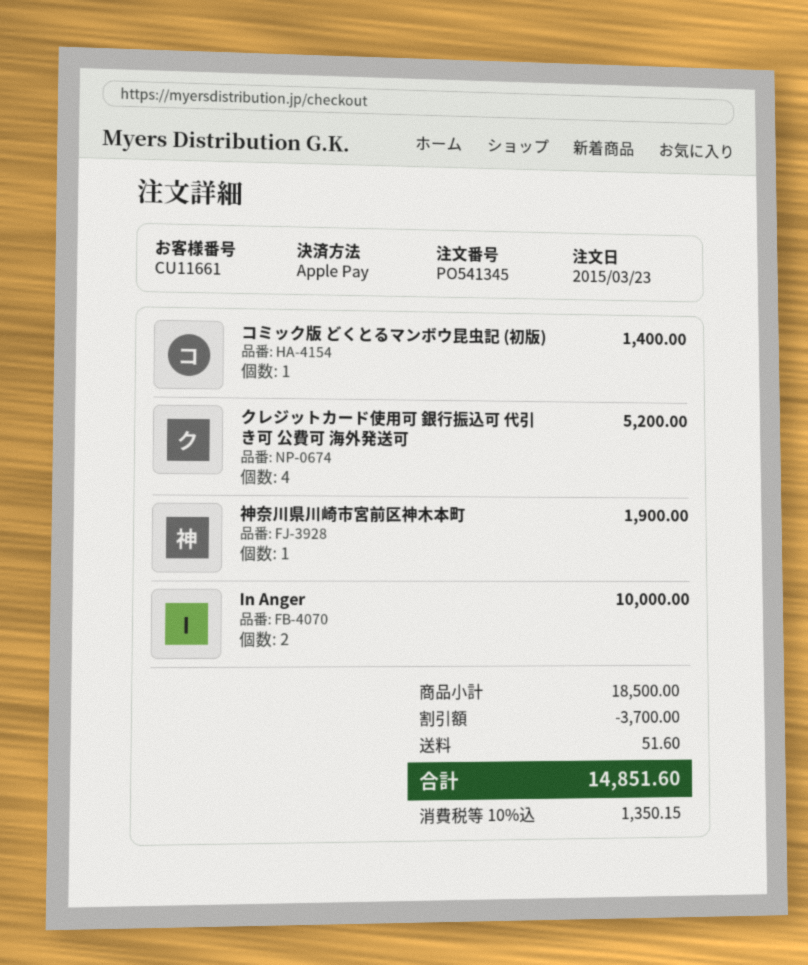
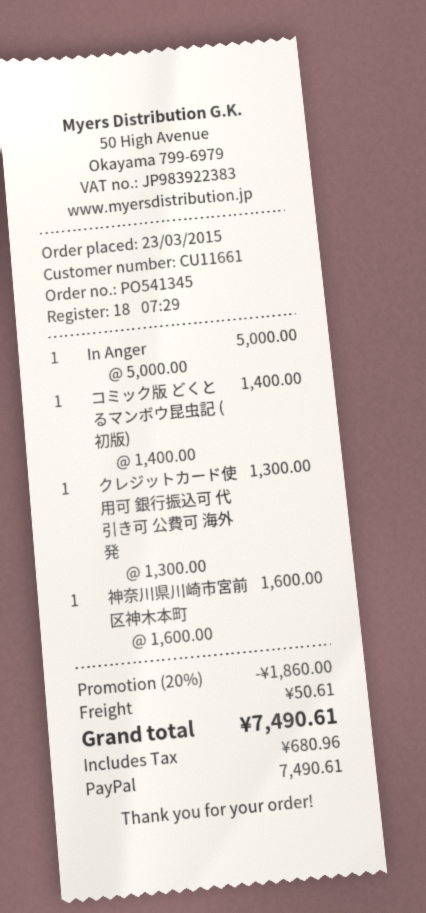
payment method: Apple Pay -> PayPal
クレジットカード使用可 銀行振込可 代引き可 公費可 海外発送可: 4 for 5200.00 -> 1 for 1300.00
神奈川県川崎市宮前区神木本町: 1 for 1900.00 -> 1 for 1600.00
In Anger: 2 for 10000.00 -> 1 for 5000.00
discount: 3700.00 -> 1860.00
shipping: 51.60 -> 50.61
tax: 1350.15 -> 680.96
total: 14851.60 -> 7490.61

